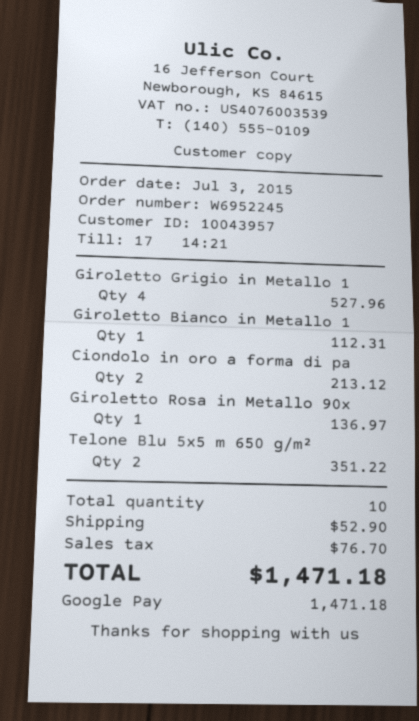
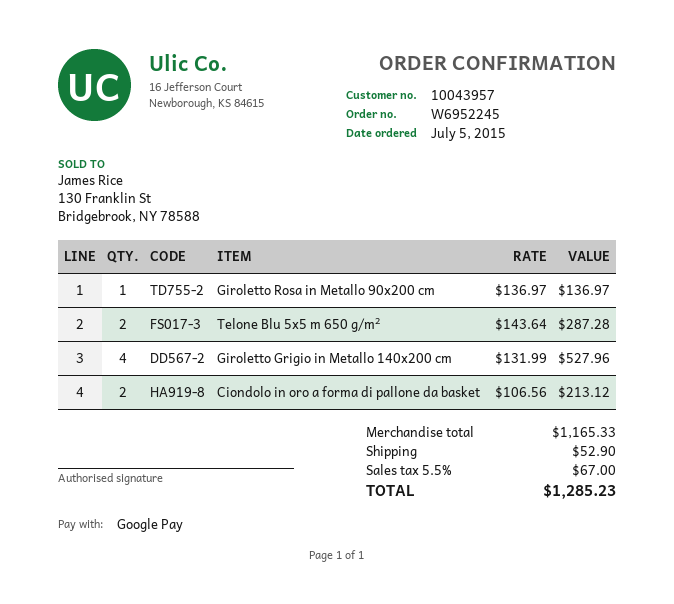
order date: 2015-07-03 -> 2015-07-05
Giroletto Bianco in Metallo 1: 1 for 112.31 -> none
Telone Blu 5x5 m 650 g/m²: 2 for 351.22 -> 2 for 287.28
tax: 76.70 -> 67.00
total: 1471.18 -> 1285.23

